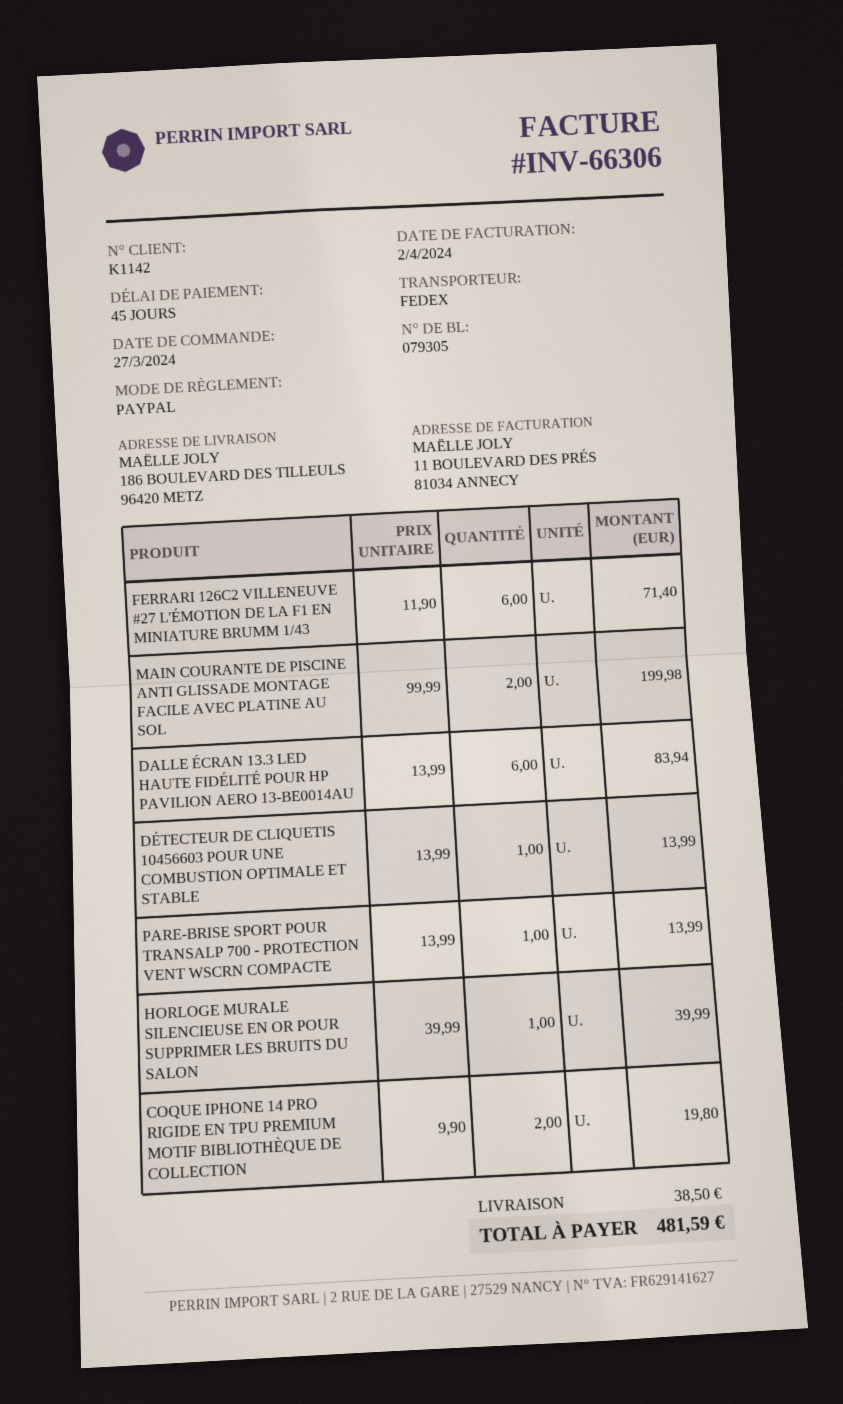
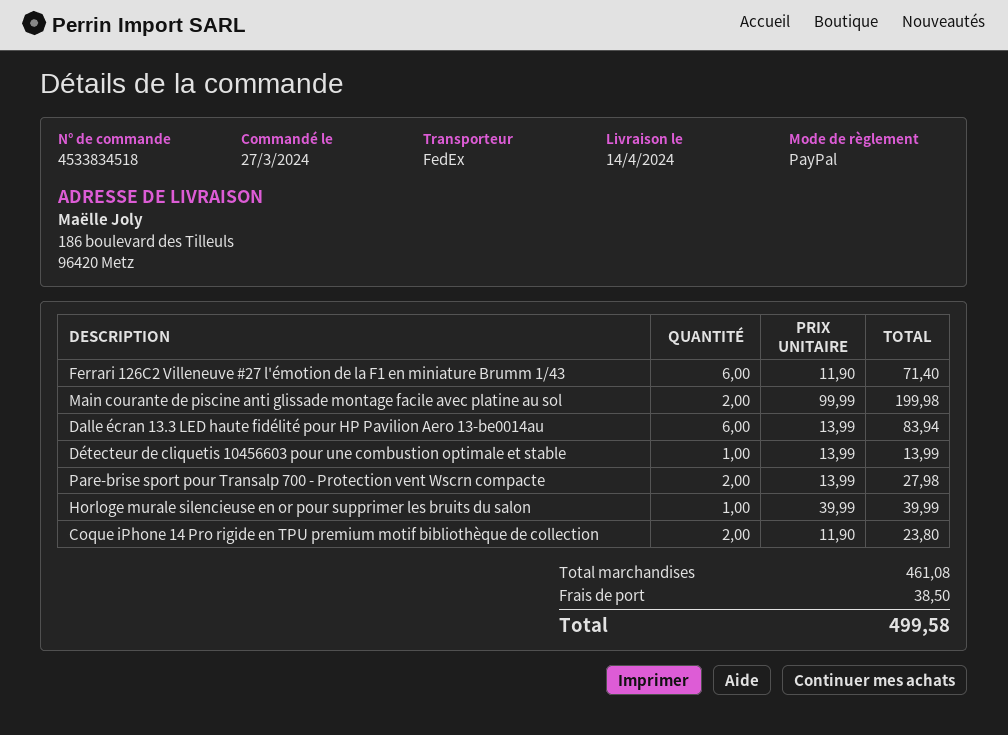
PARE-BRISE SPORT POUR TRANSALP 700 - PROTECTION VENT WSCRN COMPACTE: 1 x 13.99 = 13.99 -> 2 x 13.99 = 27.98
COQUE IPHONE 14 PRO RIGIDE EN TPU PREMIUM MOTIF BIBLIOTHÈQUE DE COLLECTION: 2 x 9.90 = 19.80 -> 2 x 11.90 = 23.80
total: 481.59 -> 499.58

